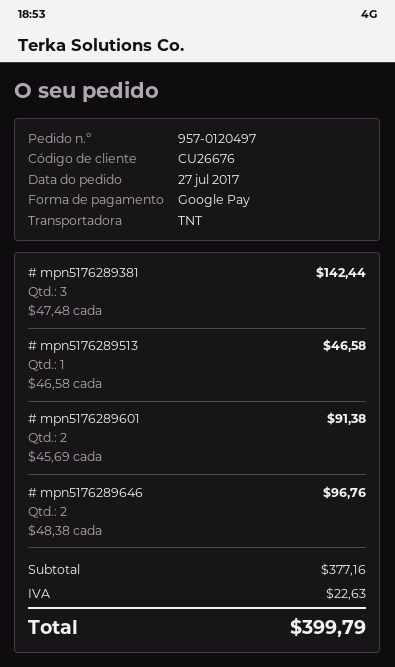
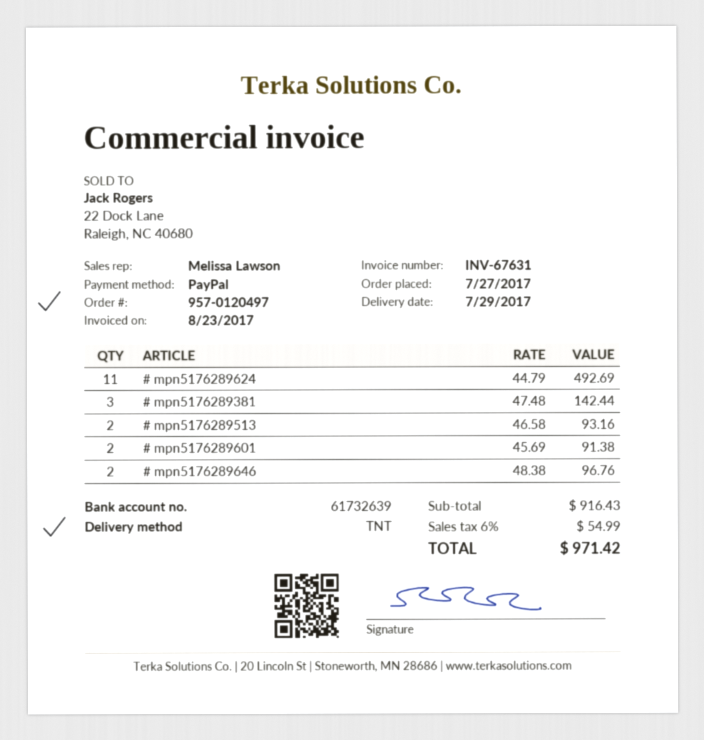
payment method: Google Pay -> PayPal
# mpn5176289513: 1 x 46.58 = 46.58 -> 2 x 46.58 = 93.16
# mpn5176289624: none -> 11 x 44.79 = 492.69
subtotal: 377.16 -> 916.43
tax: 22.63 -> 54.99
total: 399.79 -> 971.42

